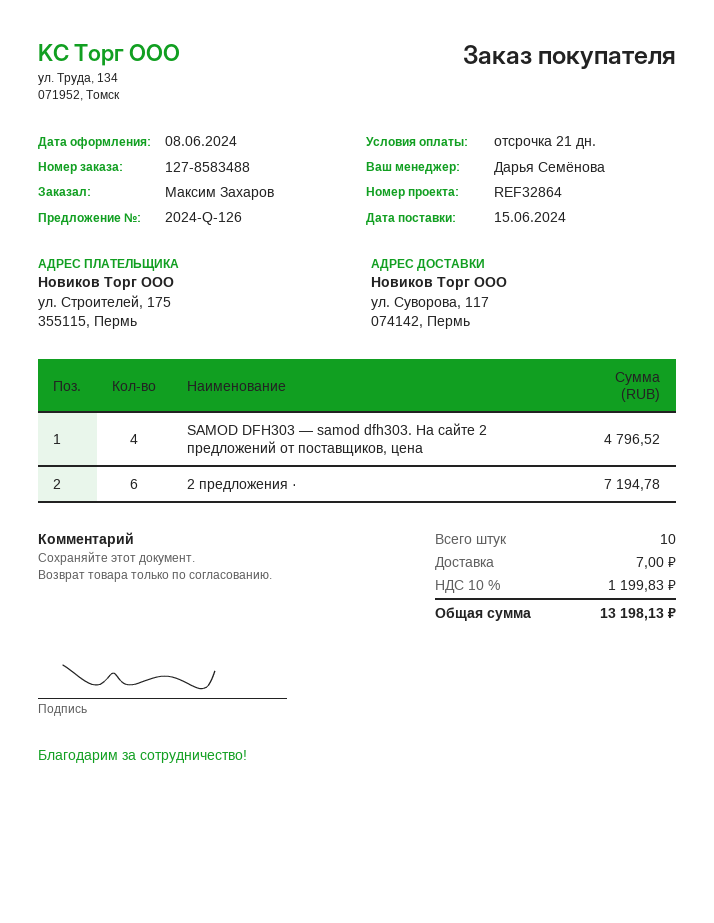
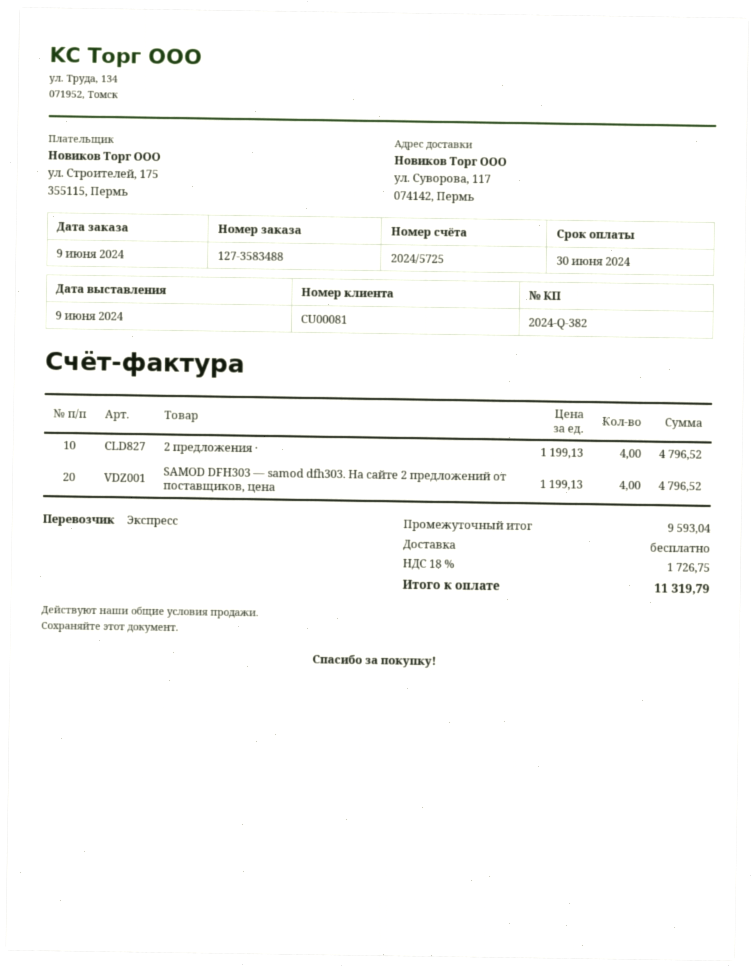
quote number: 2024-Q-126 -> 2024-Q-382
order number: 127-8583488 -> 127-3583488
order date: 2024-06-08 -> 2024-06-09
2 предложения ·: 6 for 7194.78 -> 4 for 4796.52
shipping: 7.00 -> 0.00
tax: 10% = 1199.83 -> 18% = 1726.75
total: 13198.13 -> 11319.79

